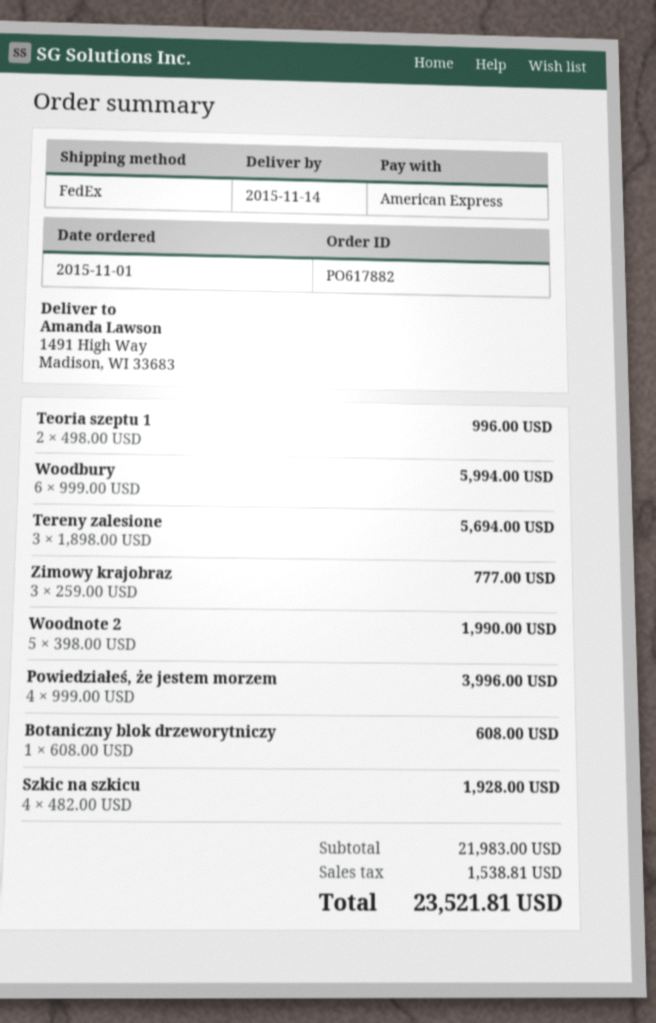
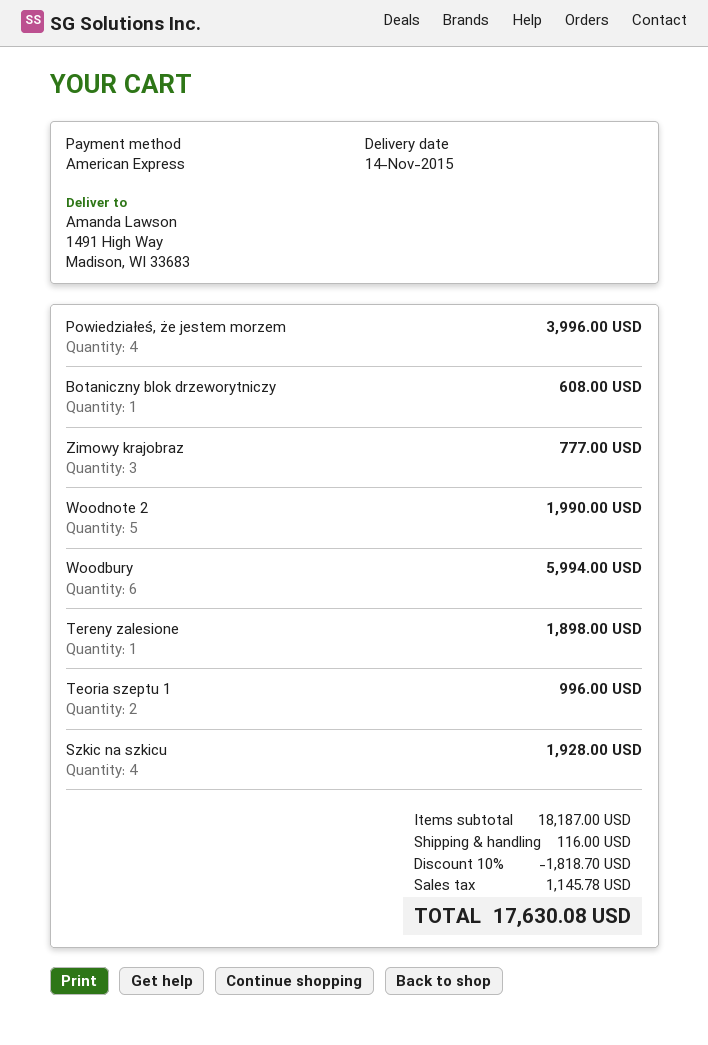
Tereny zalesione: 3 for 5694.00 -> 1 for 1898.00
subtotal: 21983.00 -> 18187.00
discount: none -> 10% = 1818.70
shipping: none -> 116.00
tax: 1538.81 -> 1145.78
total: 23521.81 -> 17630.08

